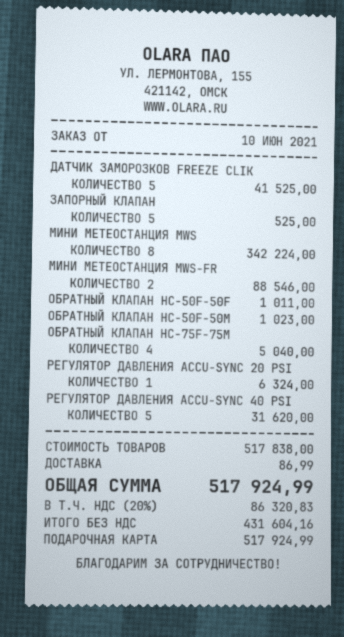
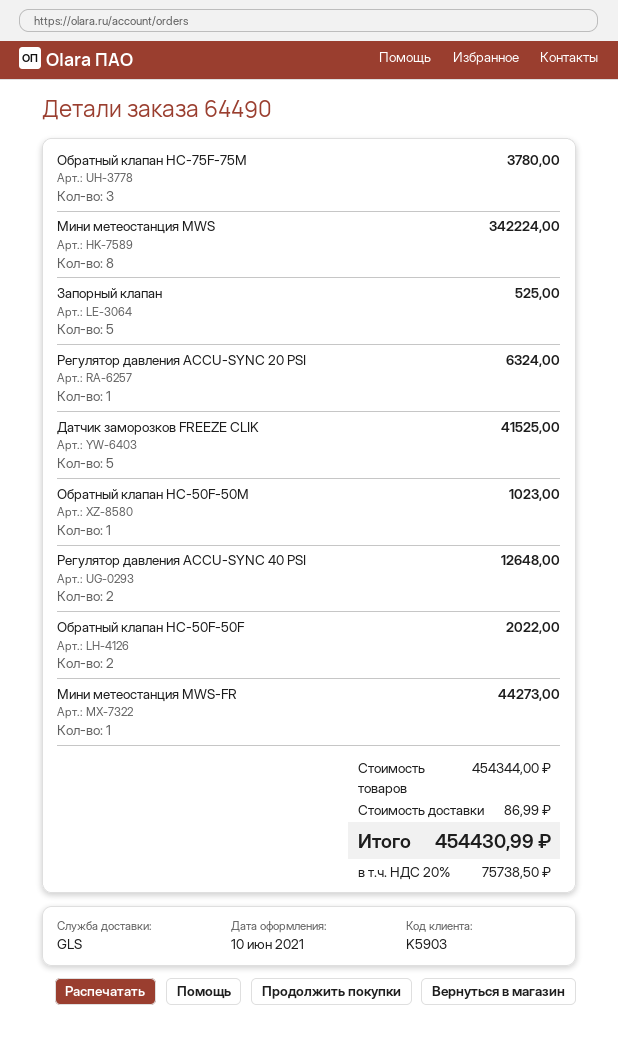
МИНИ МЕТЕОСТАНЦИЯ МWS-FR: 2 for 88546.00 -> 1 for 44273.00
ОБРАТНЫЙ КЛАПАН HC-50F-50F: 1 for 1011.00 -> 2 for 2022.00
ОБРАТНЫЙ КЛАПАН HC-75F-75M: 4 for 5040.00 -> 3 for 3780.00
РЕГУЛЯТОР ДАВЛЕНИЯ ACCU-SYNC 40 PSI: 5 for 31620.00 -> 2 for 12648.00
subtotal: 517838.00 -> 454344.00
tax: 20% = 86320.83 -> 20% = 75738.50
total: 517924.99 -> 454430.99

